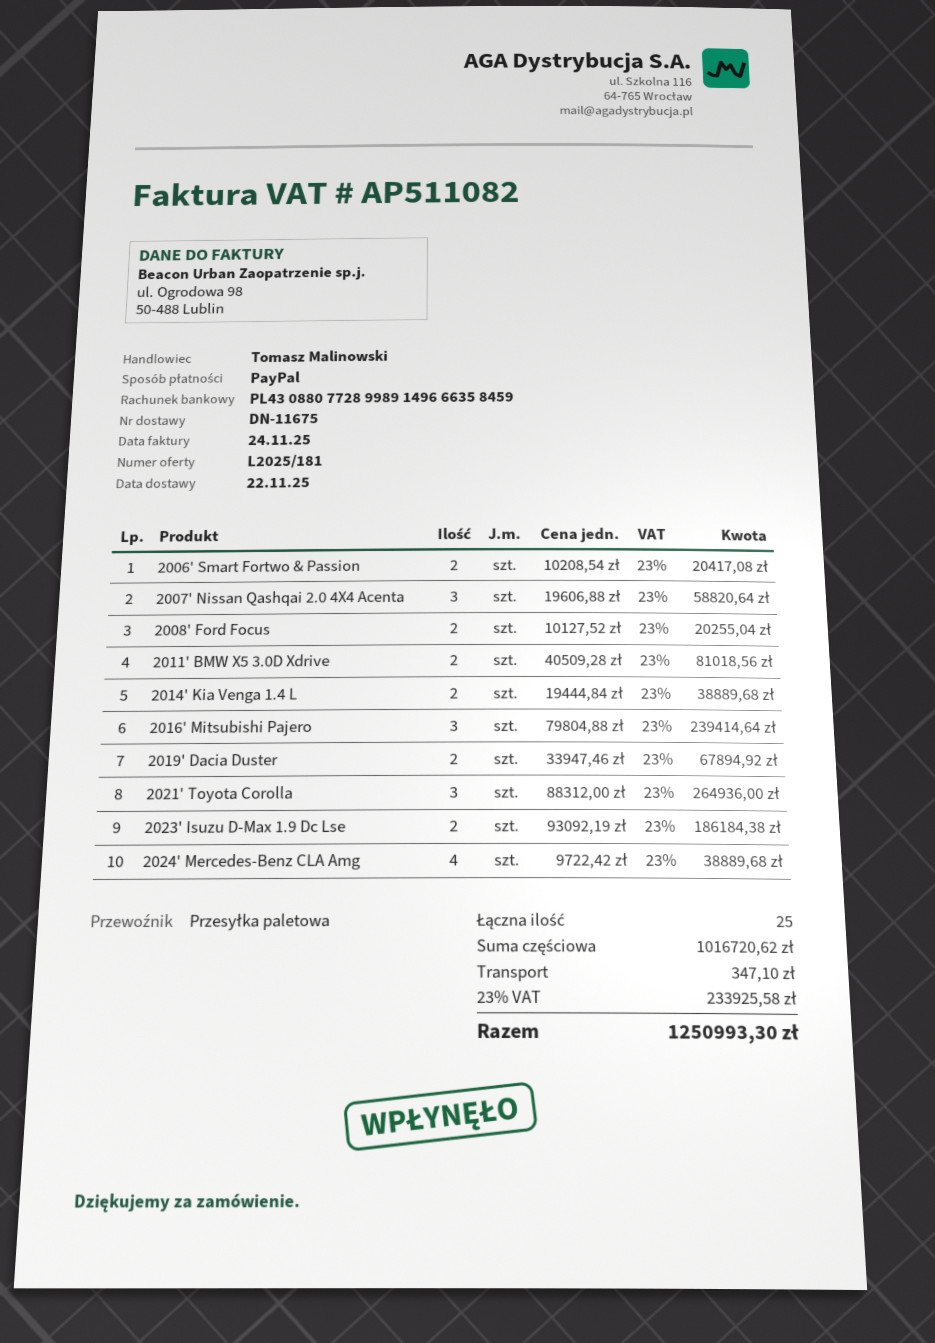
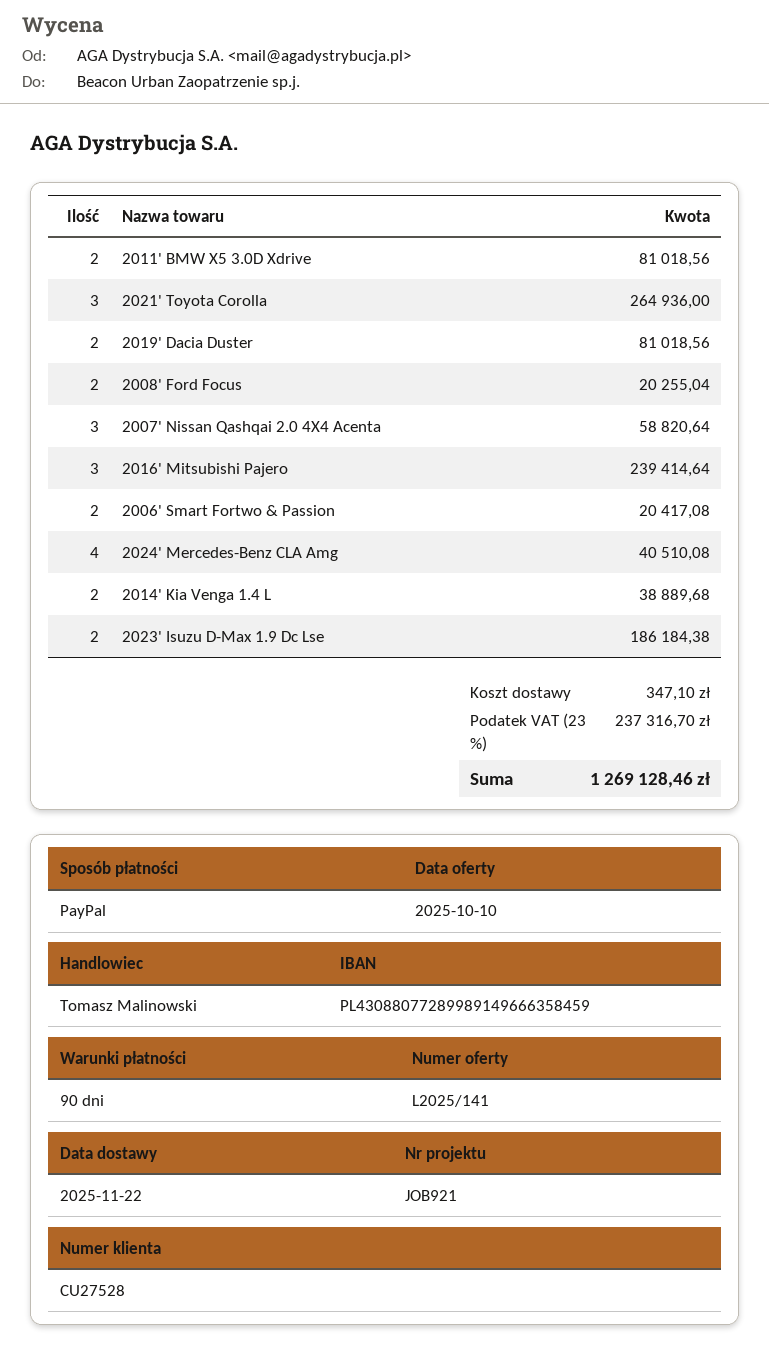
quote number: L2025/181 -> L2025/141
2019' Dacia Duster: 2 for 67894.92 -> 2 for 81018.56
2024' Mercedes-Benz CLA Amg: 4 for 38889.68 -> 4 for 40510.08
tax: 23% = 233925.58 -> 23% = 237316.70
total: 1250993.30 -> 1269128.46

